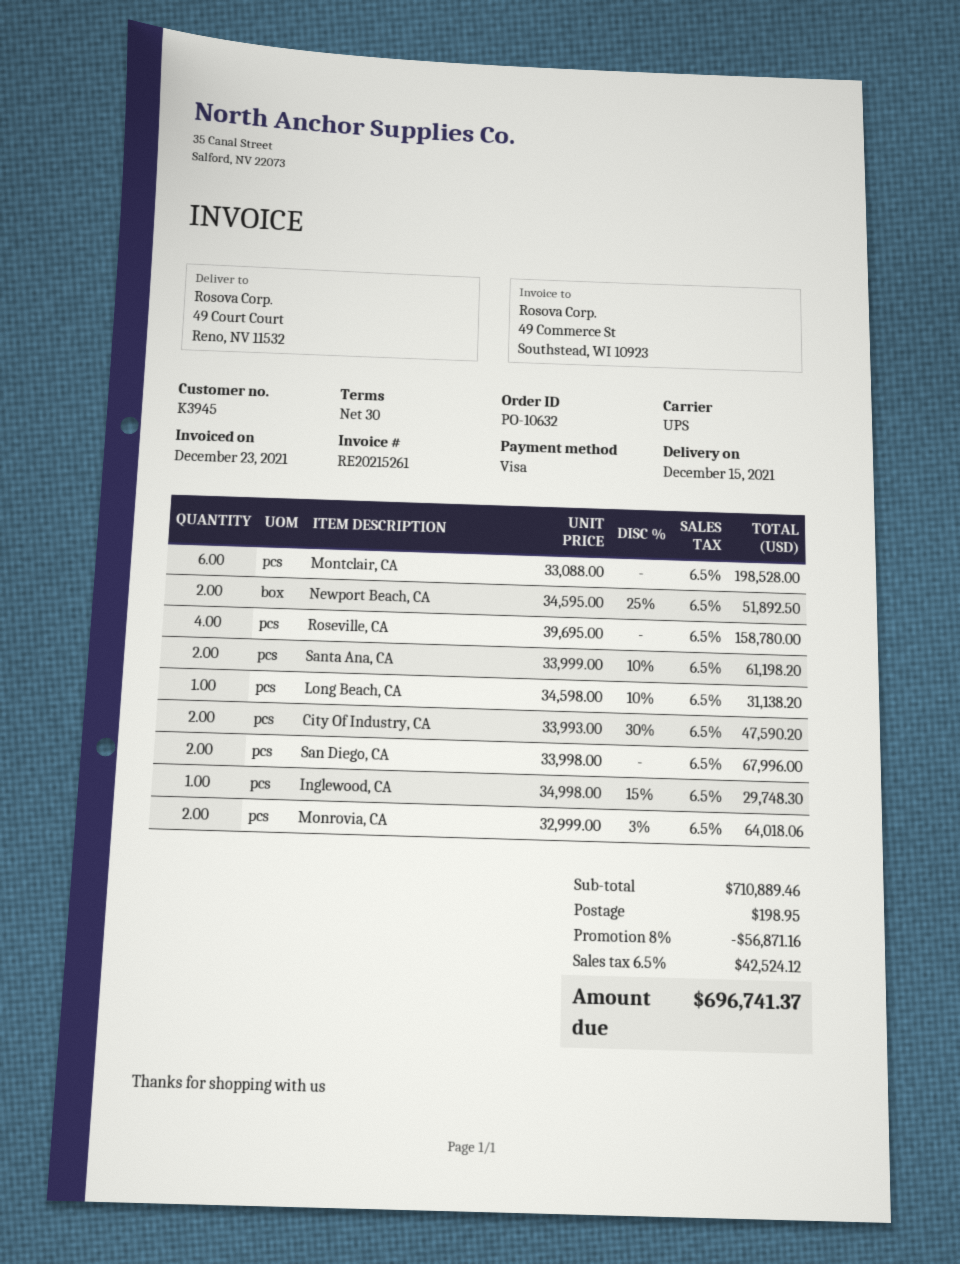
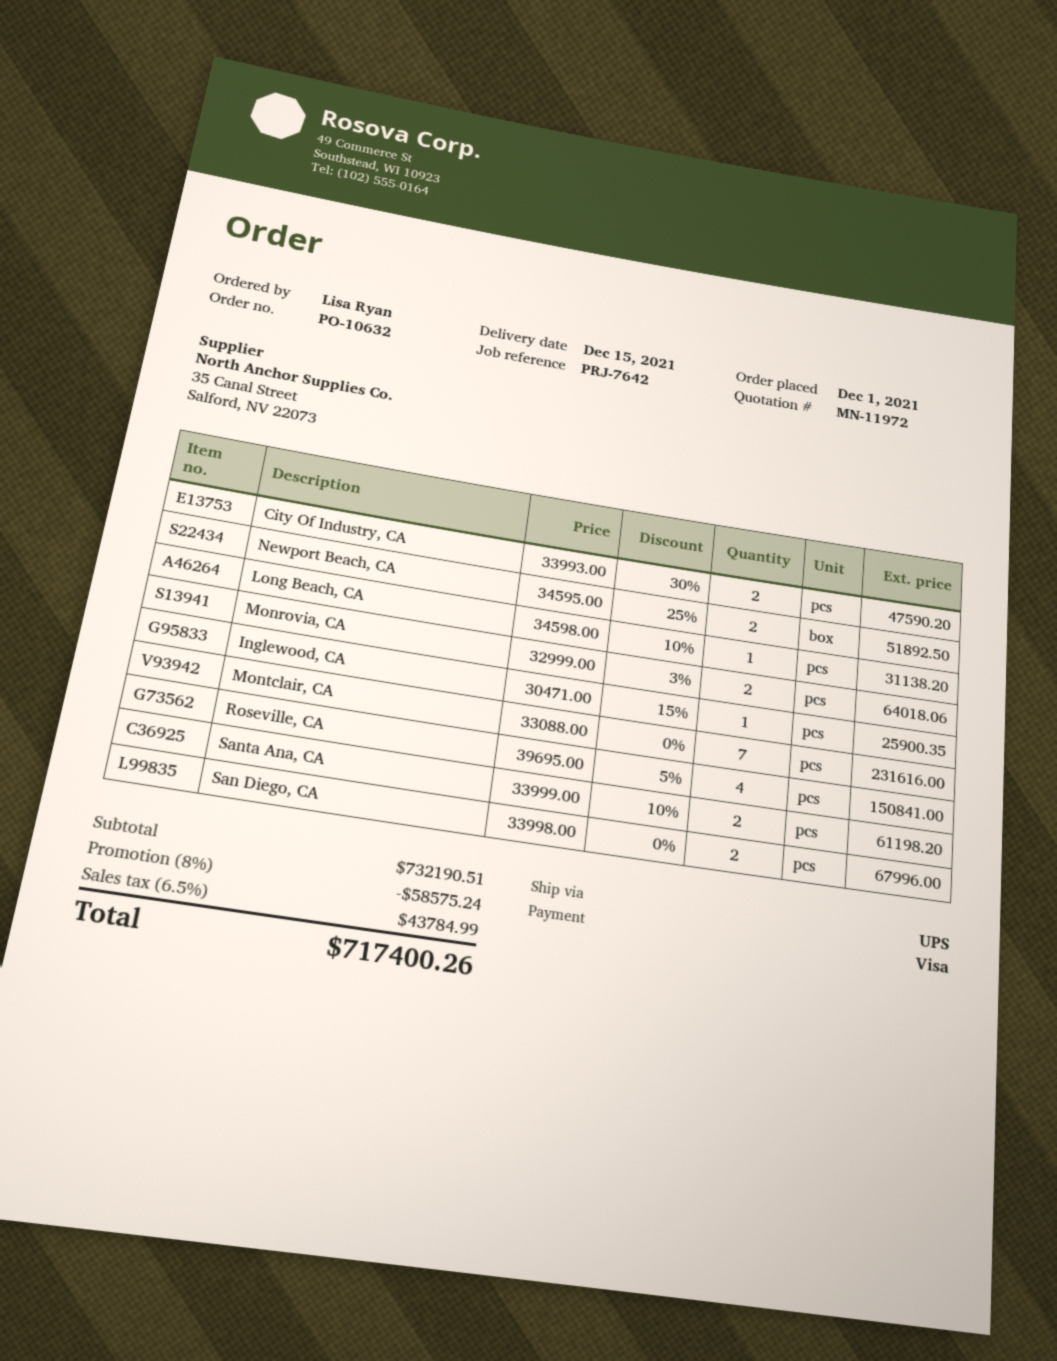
Montclair, CA: 6 x 33088.00 = 198528.00 -> 7 x 33088.00 = 231616.00
Roseville, CA: 4 x 39695.00 = 158780.00 -> 4 x 39695.00 - 5% = 150841.00
Inglewood, CA: 1 x 34998.00 - 15% = 29748.30 -> 1 x 30471.00 - 15% = 25900.35
subtotal: 710889.46 -> 732190.51
discount: 8% = 56871.16 -> 8% = 58575.24
shipping: 198.95 -> none
tax: 6.5% = 42524.12 -> 6.5% = 43784.99
total: 696741.37 -> 717400.26

